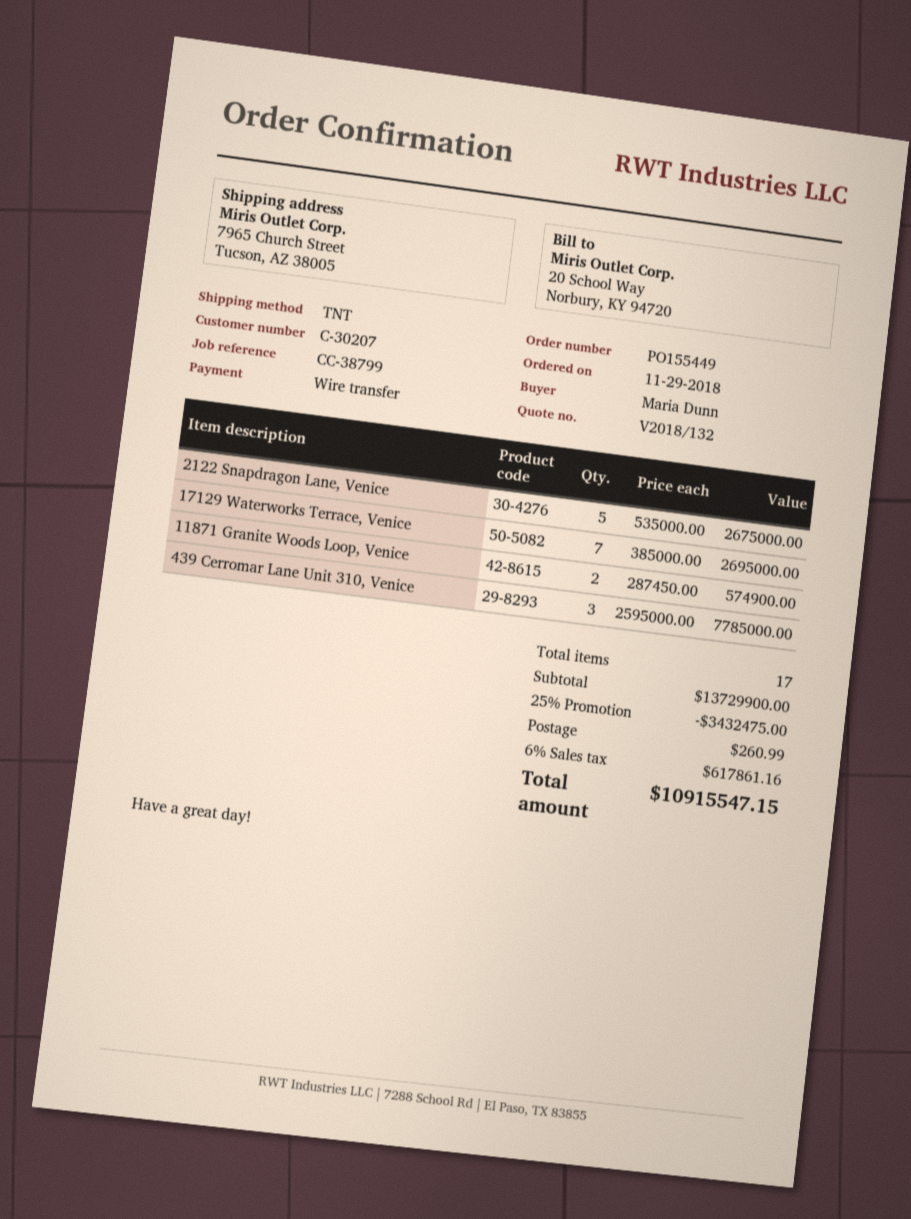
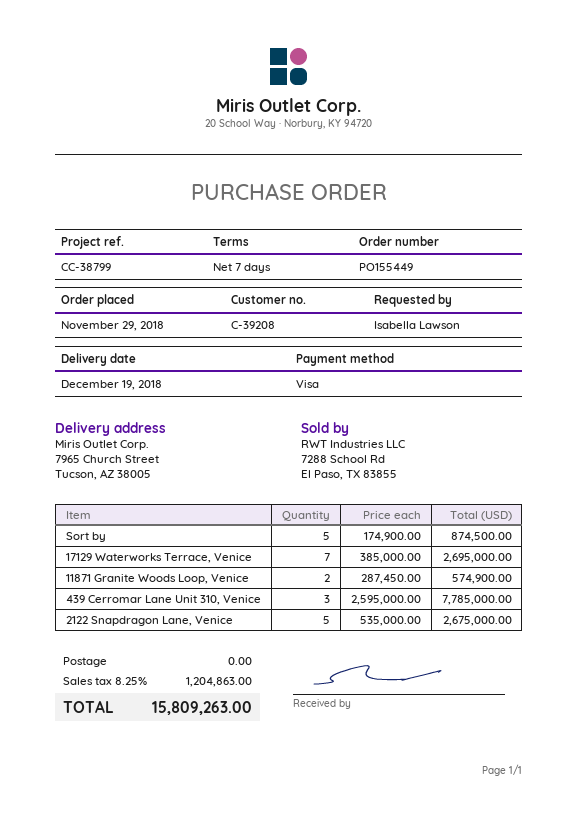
customer number: C-30207 -> C-39208
ordered by: Maria Dunn -> Isabella Lawson
payment method: bank transfer -> Visa
Sort by: none -> 5 x 174900.00 = 874500.00
discount: 25% = 3432475.00 -> none
shipping: 260.99 -> 0.00
tax: 6% = 617861.16 -> 8.25% = 1204863.00
total: 10915547.15 -> 15809263.00

